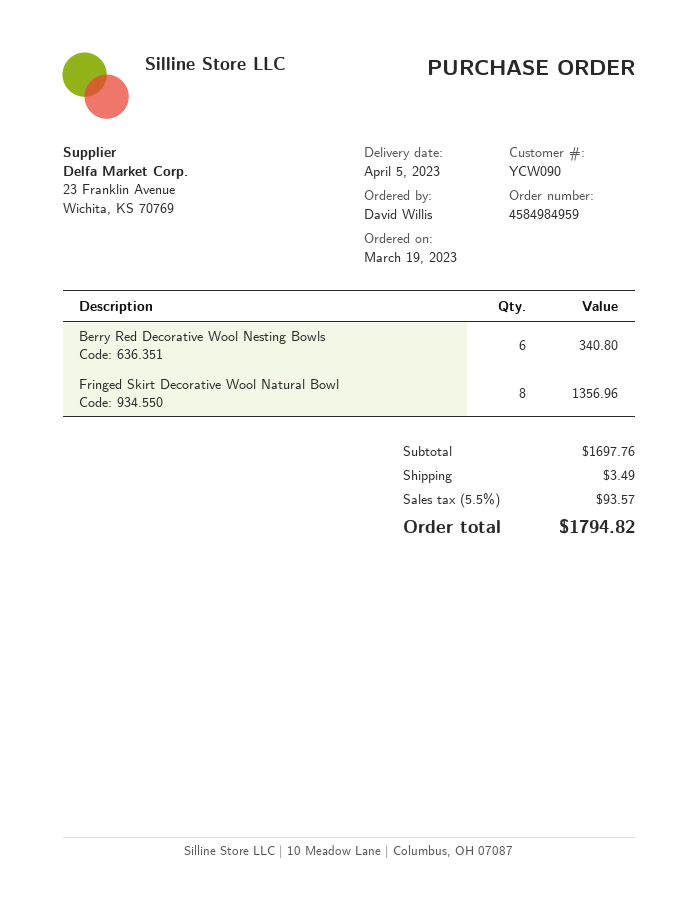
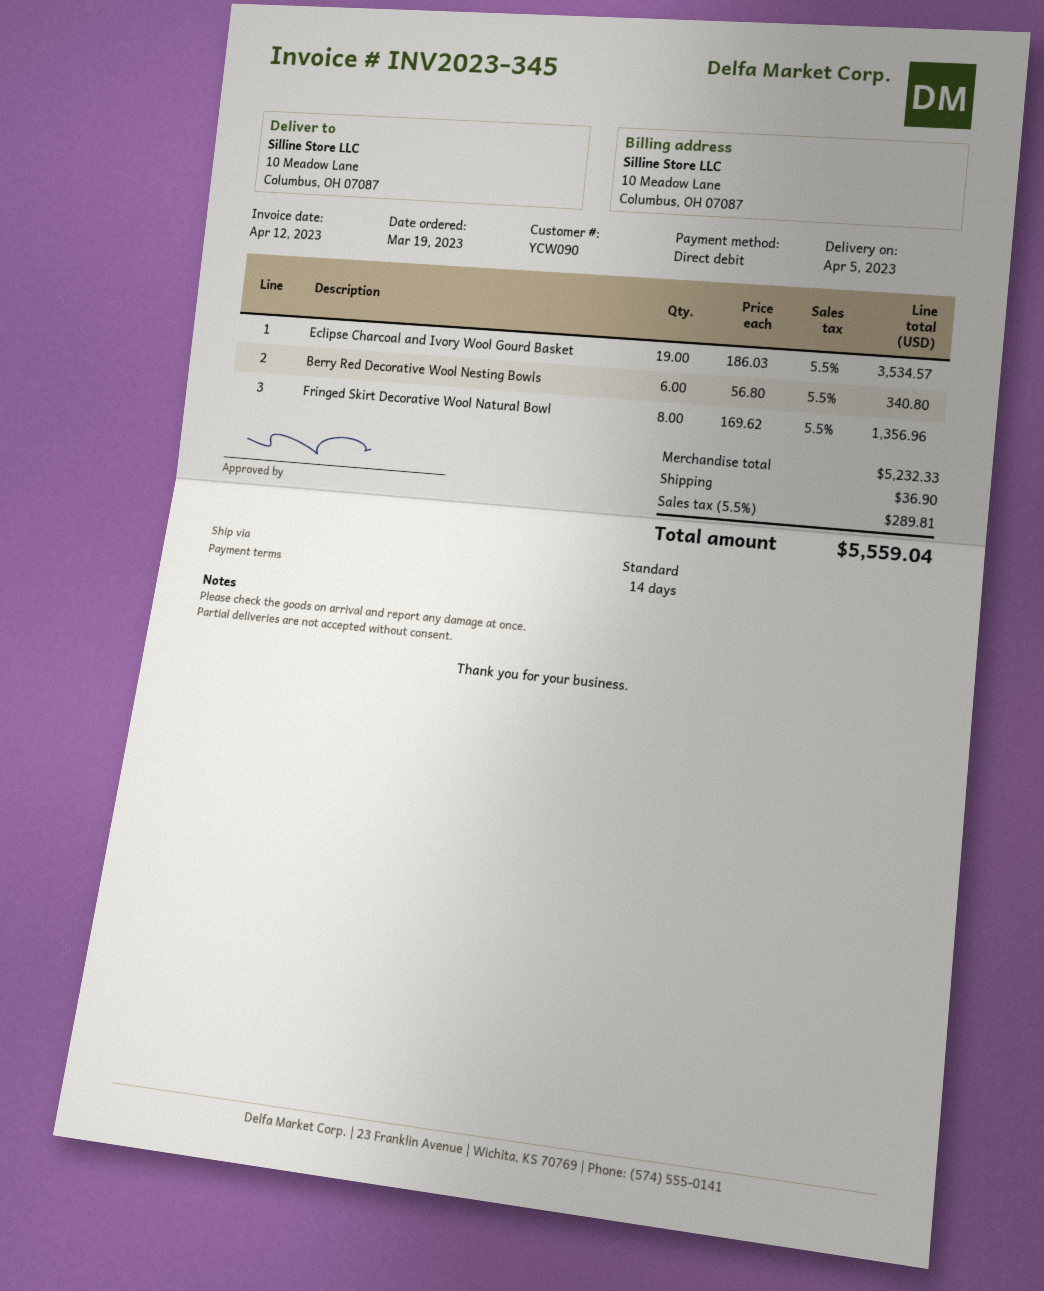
Eclipse Charcoal and Ivory Wool Gourd Basket: none -> 19 for 3534.57
subtotal: 1697.76 -> 5232.33
shipping: 3.49 -> 36.90
tax: 5.5% = 93.57 -> 5.5% = 289.81
total: 1794.82 -> 5559.04

